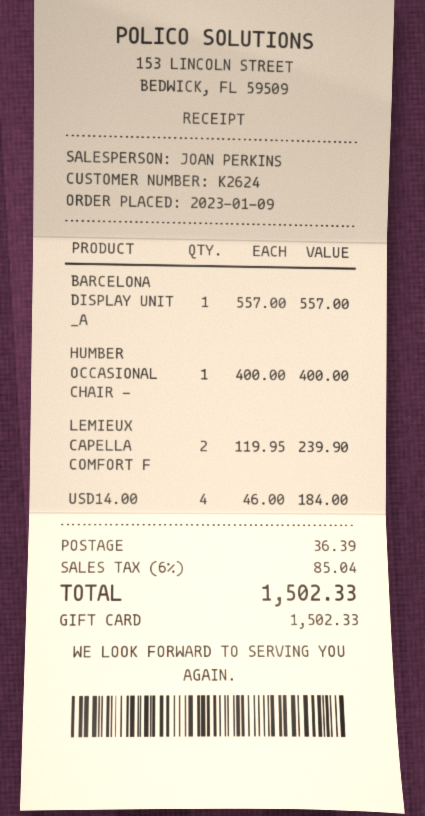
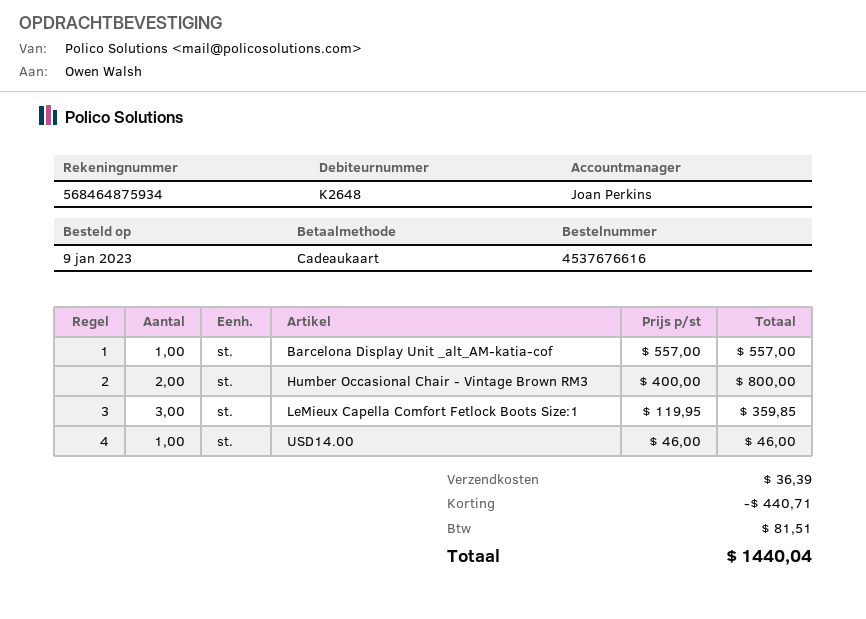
customer number: K2624 -> K2648
HUMBER OCCASIONAL CHAIR -: 1 x 400.00 = 400.00 -> 2 x 400.00 = 800.00
LEMIEUX CAPELLA COMFORT F: 2 x 119.95 = 239.90 -> 3 x 119.95 = 359.85
USD14.00: 4 x 46.00 = 184.00 -> 1 x 46.00 = 46.00
discount: none -> 440.71
tax: 85.04 -> 81.51
total: 1502.33 -> 1440.04

